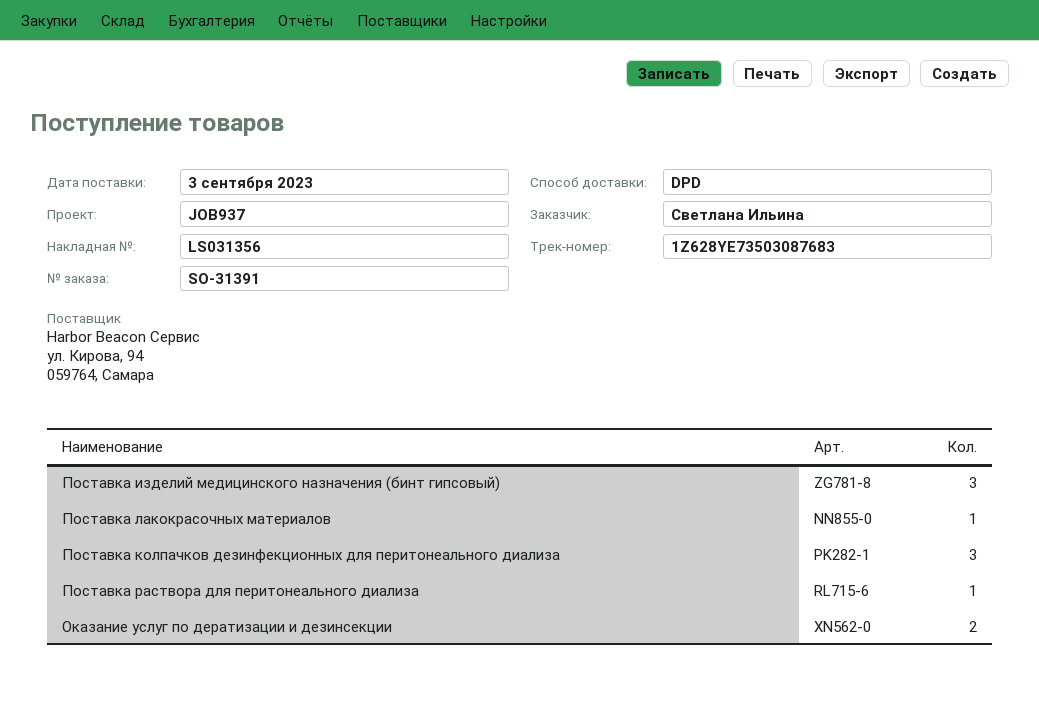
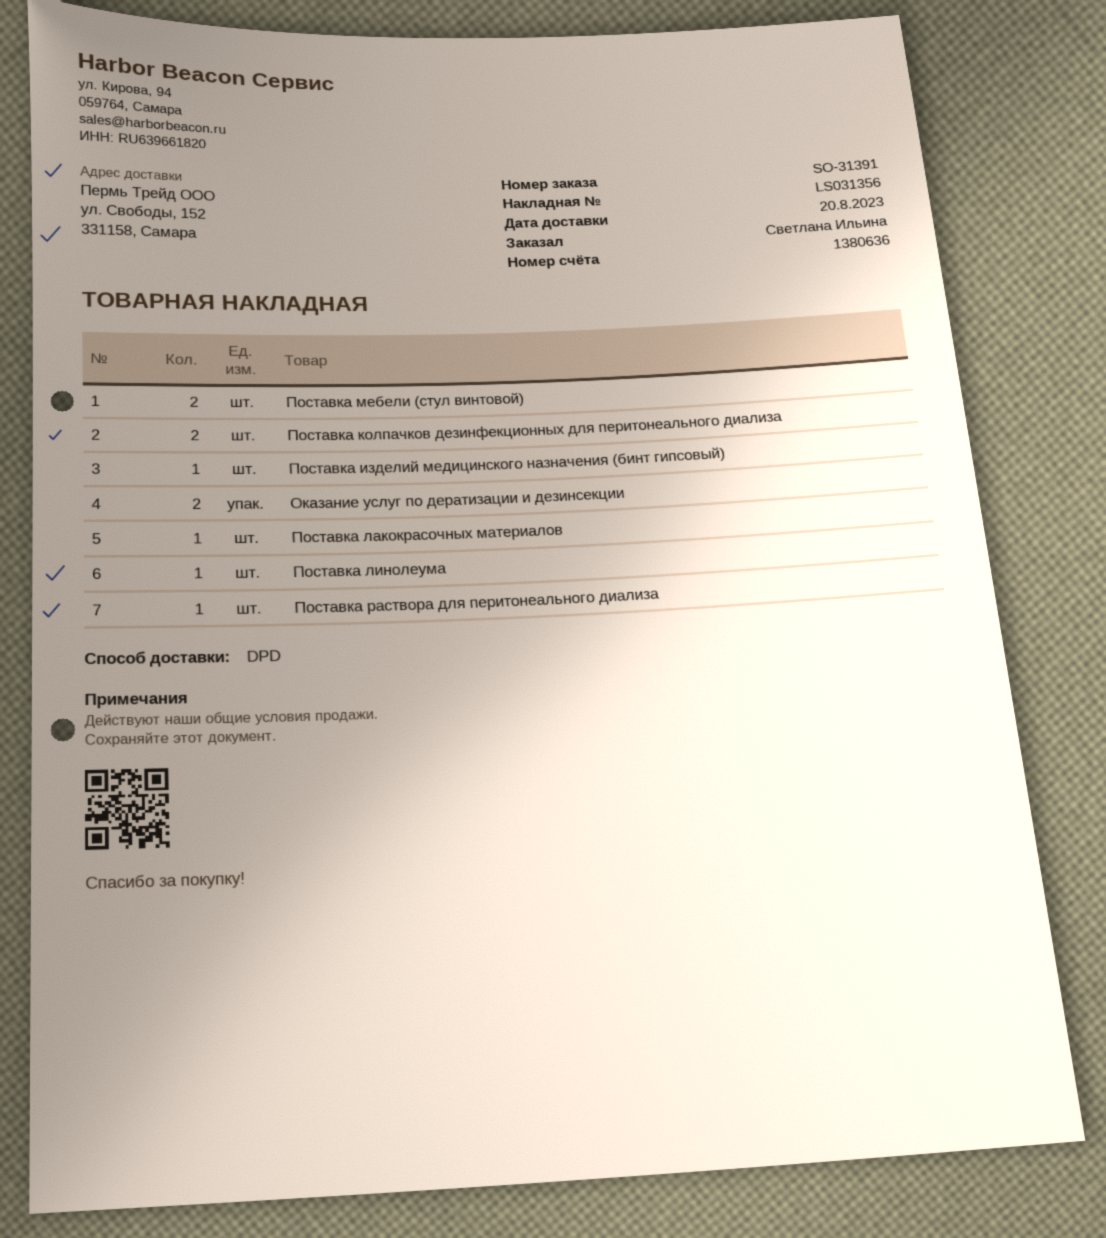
delivery date: 2023-09-03 -> 2023-08-20
Поставка изделий медицинского назначения (бинт гипсовый): 3 -> 1
Поставка колпачков дезинфекционных для перитонеального диализа: 3 -> 2
Поставка мебели (стул винтовой): none -> 2
Поставка линолеума: none -> 1

